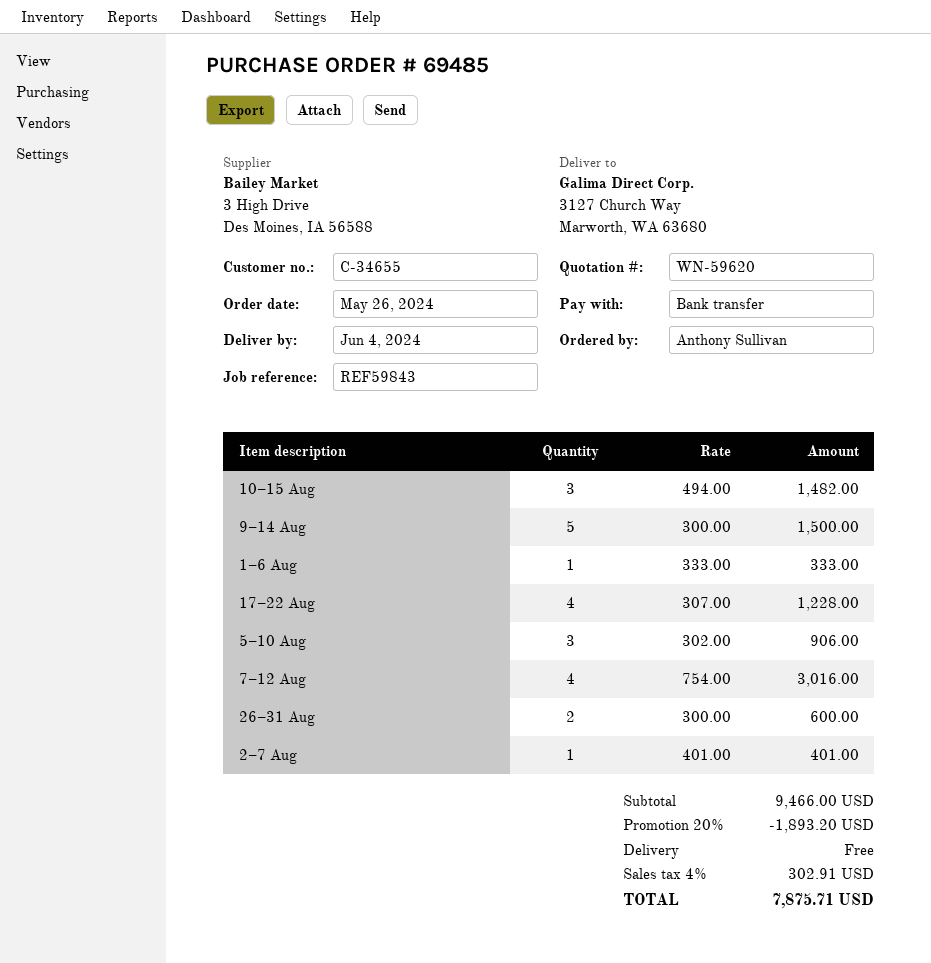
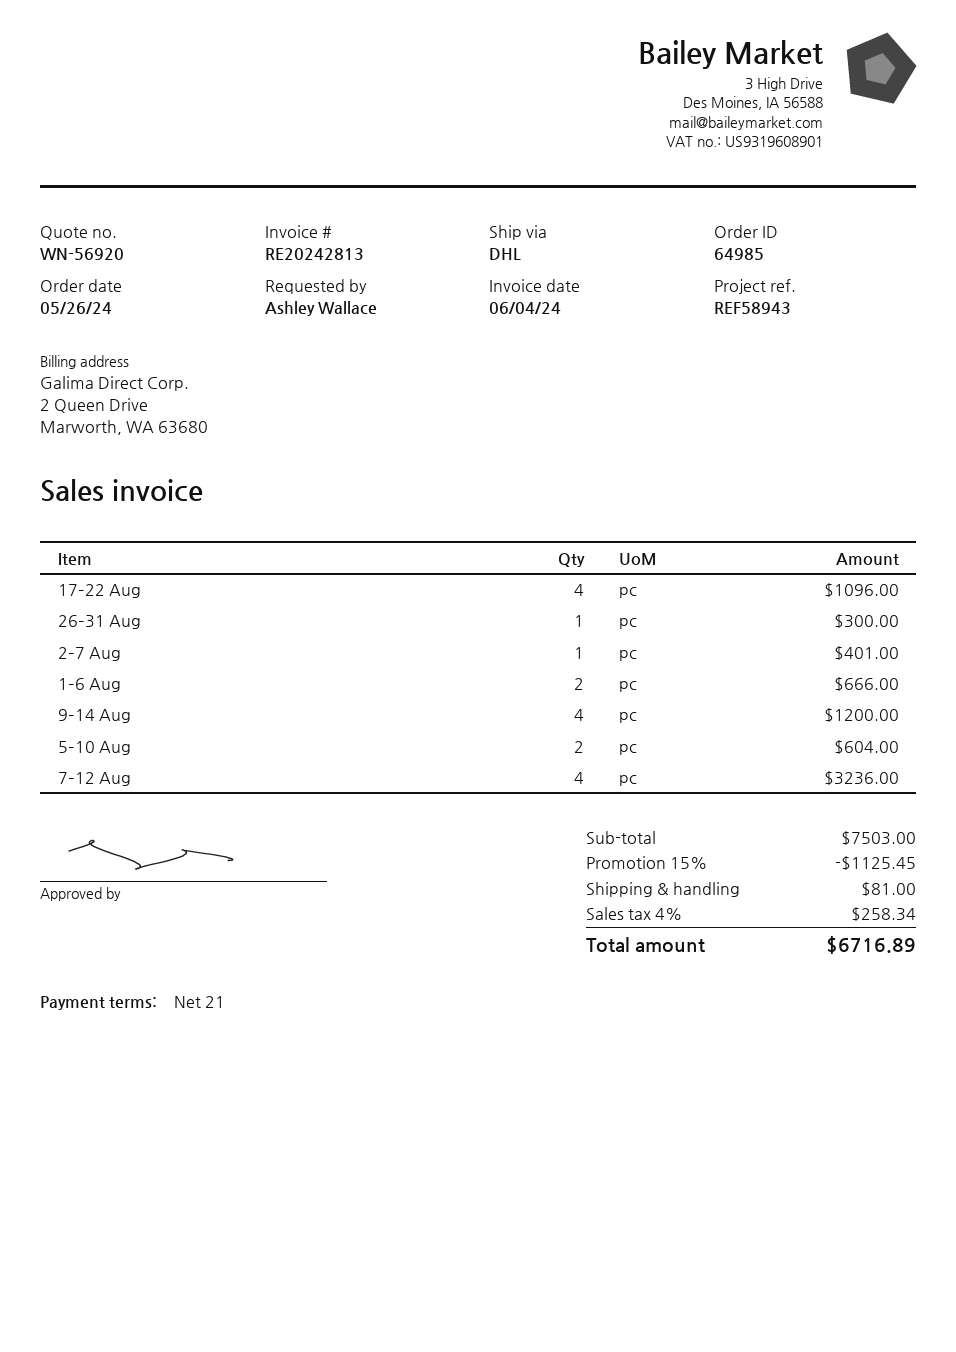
quote number: WN-59620 -> WN-56920
order number: 69485 -> 64985
reference: REF59843 -> REF58943
ordered by: Anthony Sullivan -> Ashley Wallace
10–15 Aug: 3 for 1482.00 -> none
9–14 Aug: 5 for 1500.00 -> 4 for 1200.00
1–6 Aug: 1 for 333.00 -> 2 for 666.00
17–22 Aug: 4 for 1228.00 -> 4 for 1096.00
5–10 Aug: 3 for 906.00 -> 2 for 604.00
7–12 Aug: 4 for 3016.00 -> 4 for 3236.00
26–31 Aug: 2 for 600.00 -> 1 for 300.00
subtotal: 9466.00 -> 7503.00
discount: 20% = 1893.20 -> 15% = 1125.45
shipping: 0.00 -> 81.00
tax: 4% = 302.91 -> 4% = 258.34
total: 7875.71 -> 6716.89

